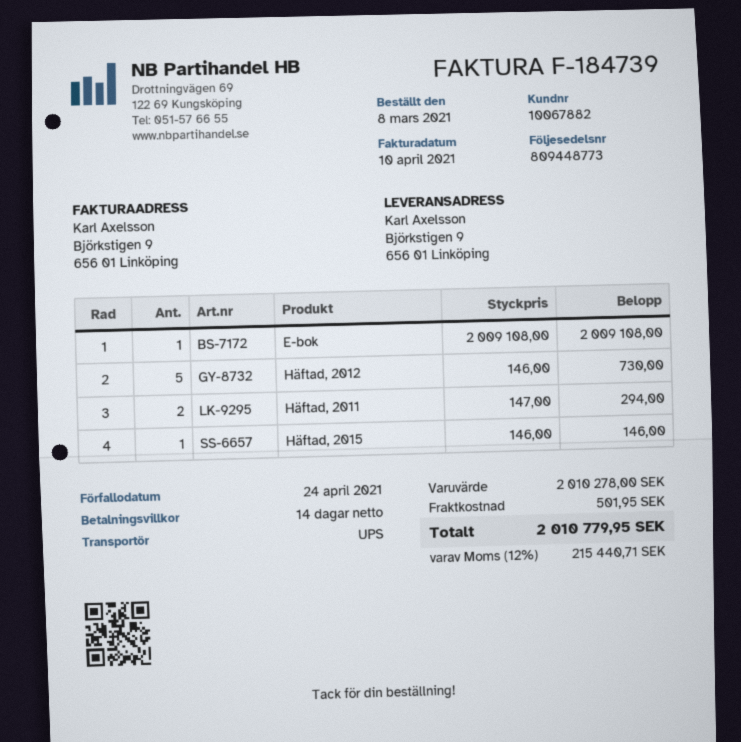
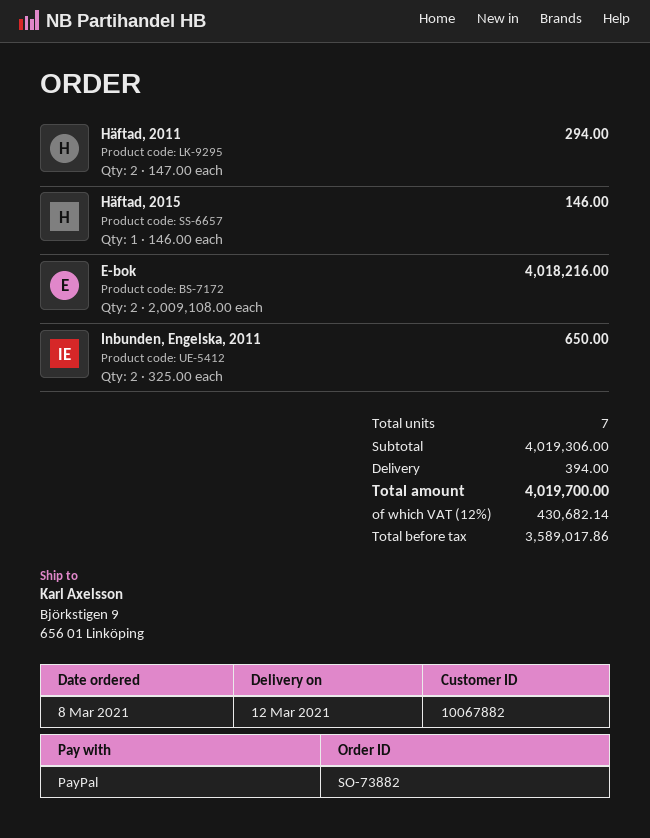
E-bok: 1 x 2009108.00 = 2009108.00 -> 2 x 2009108.00 = 4018216.00
Häftad, 2012: 5 x 146.00 = 730.00 -> none
Inbunden, Engelska, 2011: none -> 2 x 325.00 = 650.00
subtotal: 2010278.00 -> 4019306.00
shipping: 501.95 -> 394.00
tax: 12% = 215440.71 -> 12% = 430682.14
total: 2010779.95 -> 4019700.00

